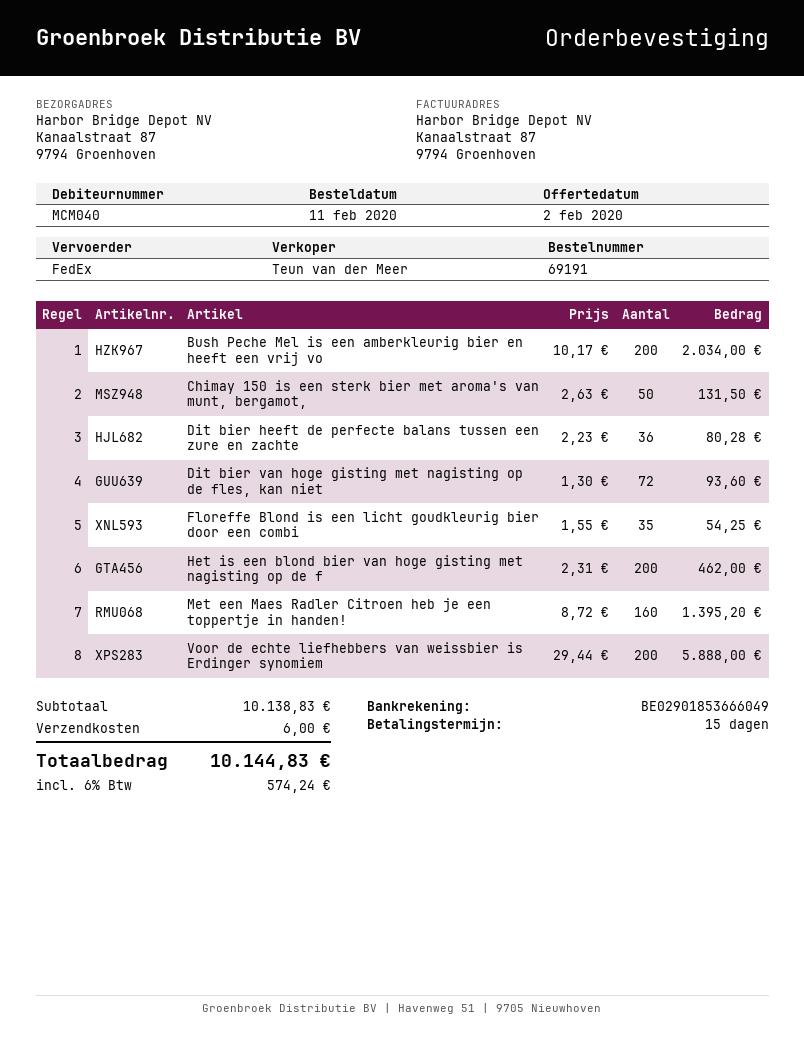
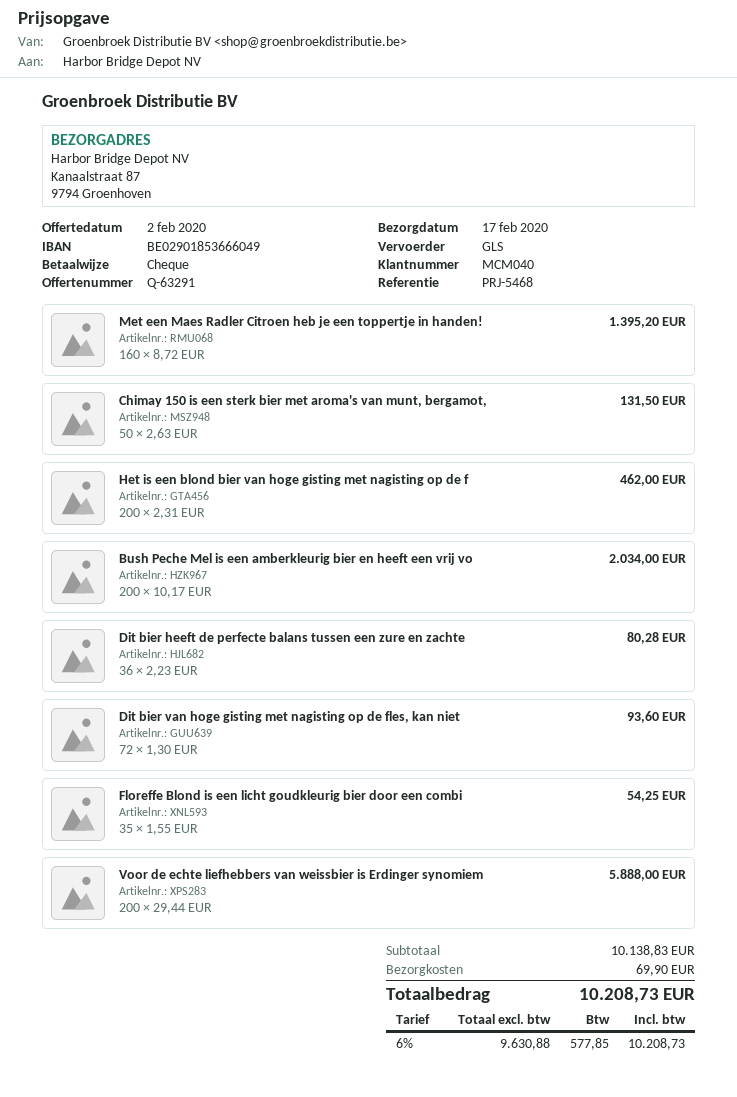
shipping method: FedEx -> GLS
shipping: 6.00 -> 69.90
tax: 6% = 574.24 -> 6% = 577.85
total: 10144.83 -> 10208.73

